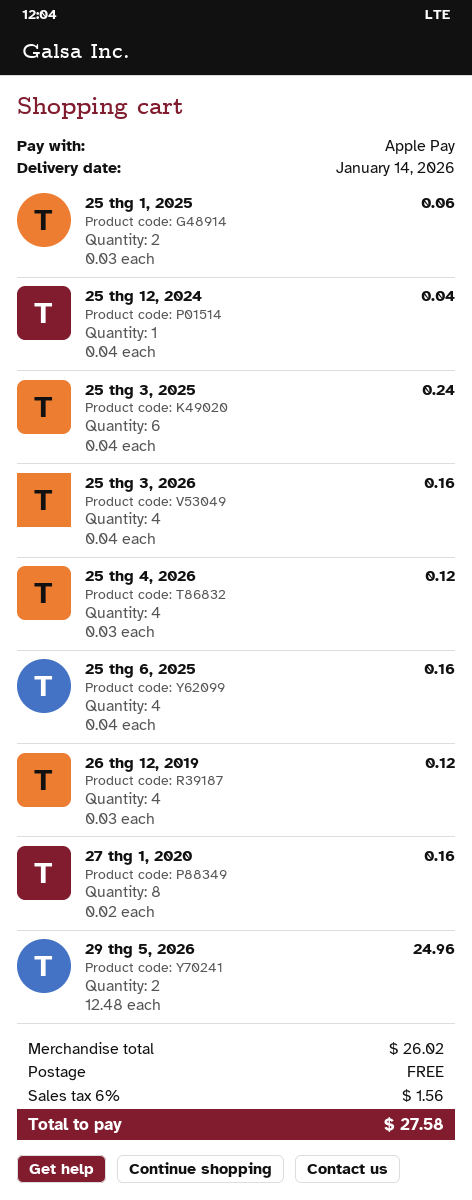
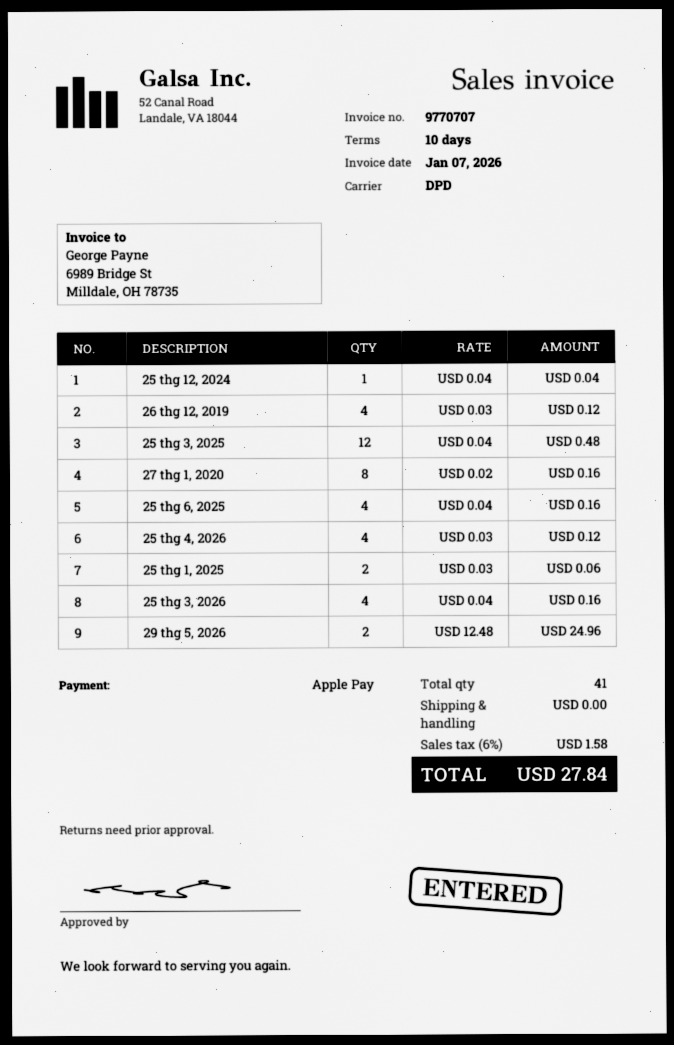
25 thg 3, 2025: 6 x 0.04 = 0.24 -> 12 x 0.04 = 0.48
tax: 6% = 1.56 -> 6% = 1.58
total: 27.58 -> 27.84

